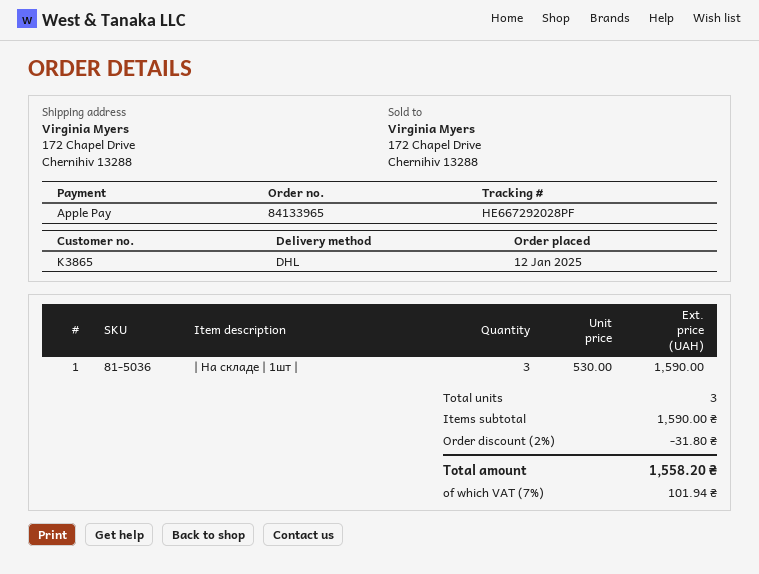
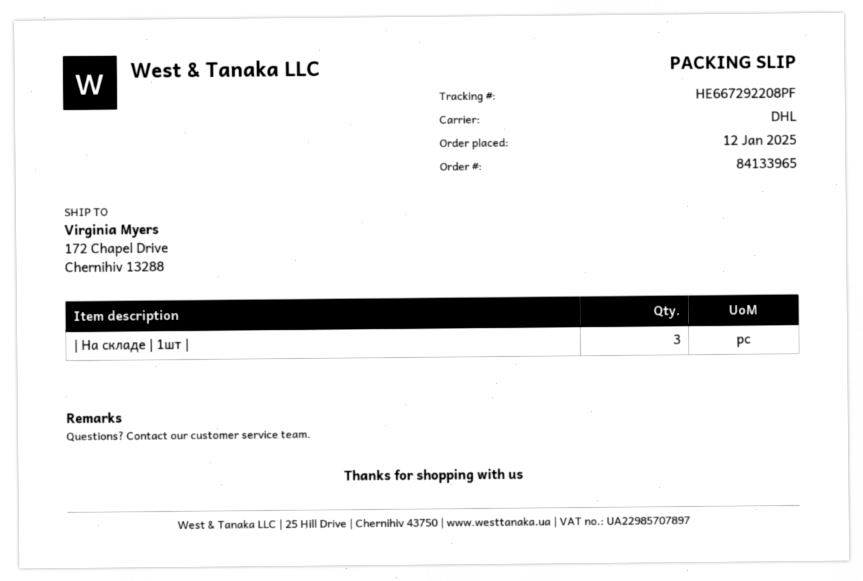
tracking number: HE667292028PF -> HE667292208PF

